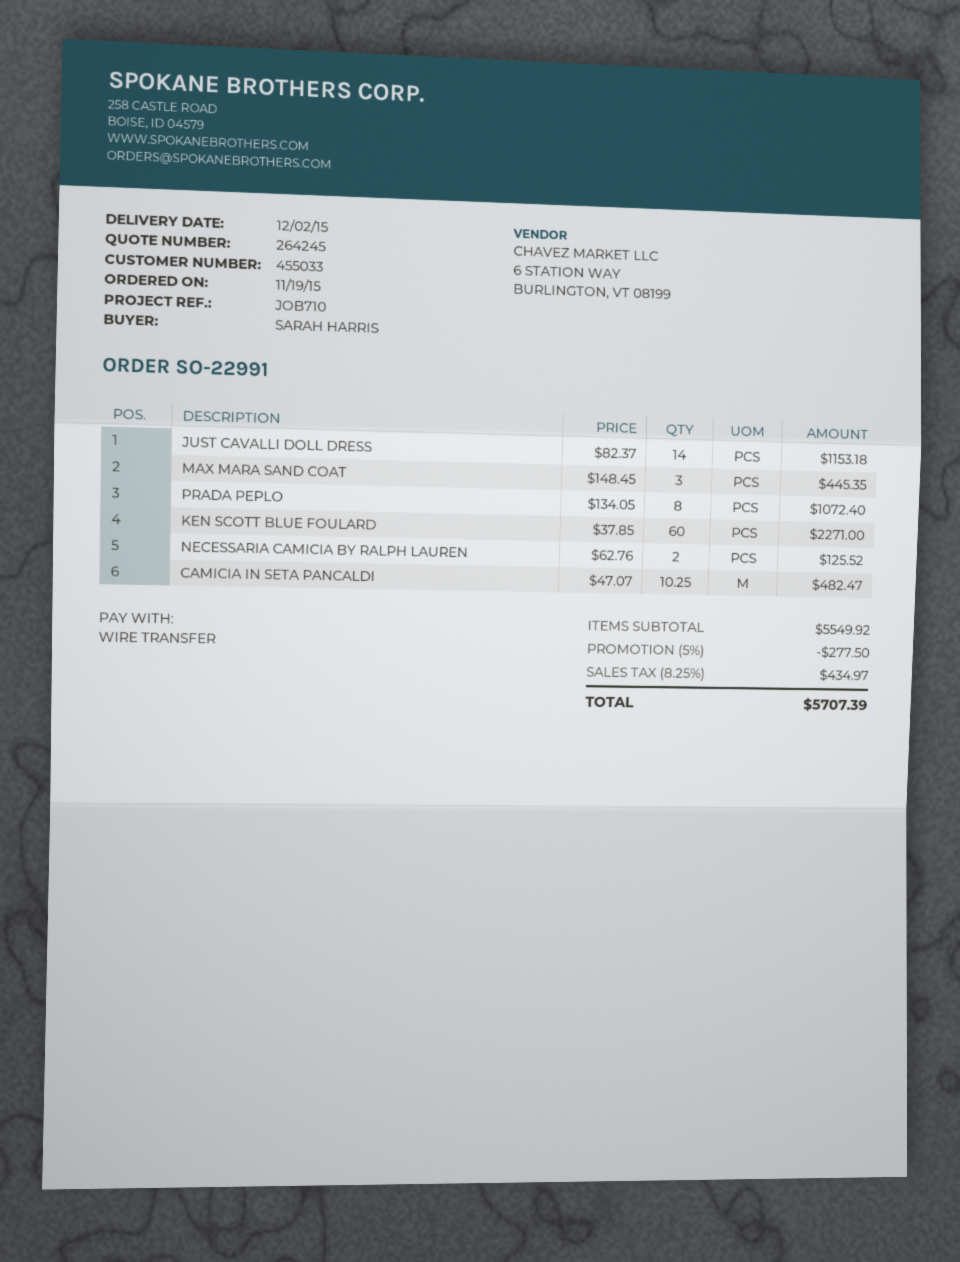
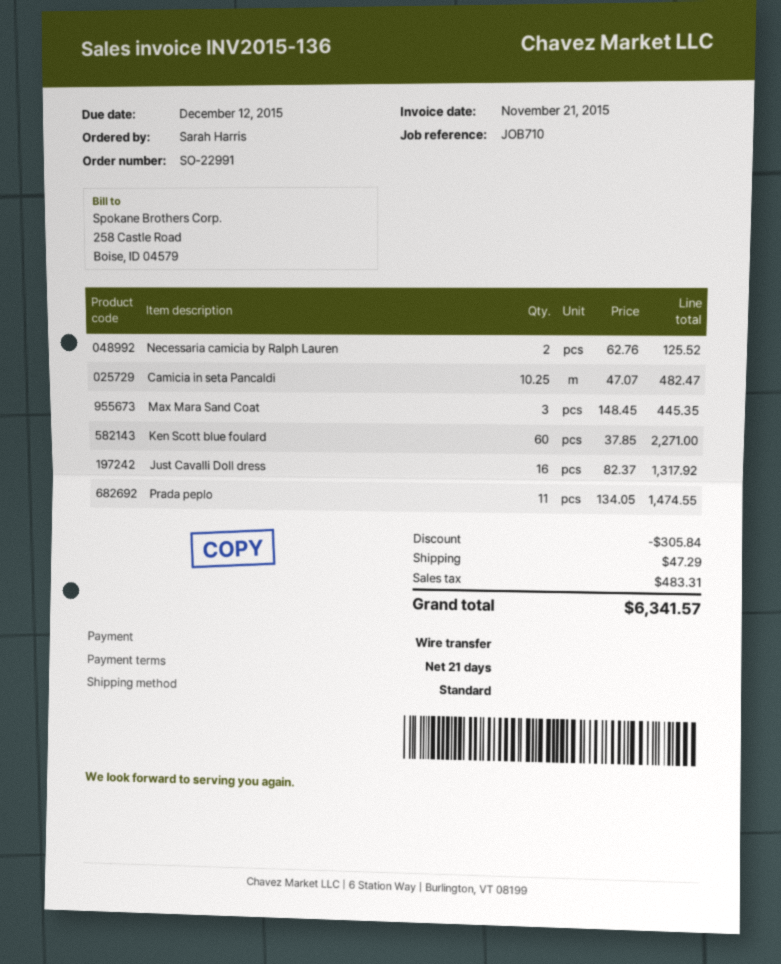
JUST CAVALLI DOLL DRESS: 14 x 82.37 = 1153.18 -> 16 x 82.37 = 1317.92
PRADA PEPLO: 8 x 134.05 = 1072.40 -> 11 x 134.05 = 1474.55
discount: 277.50 -> 305.84
shipping: none -> 47.29
tax: 434.97 -> 483.31
total: 5707.39 -> 6341.57

